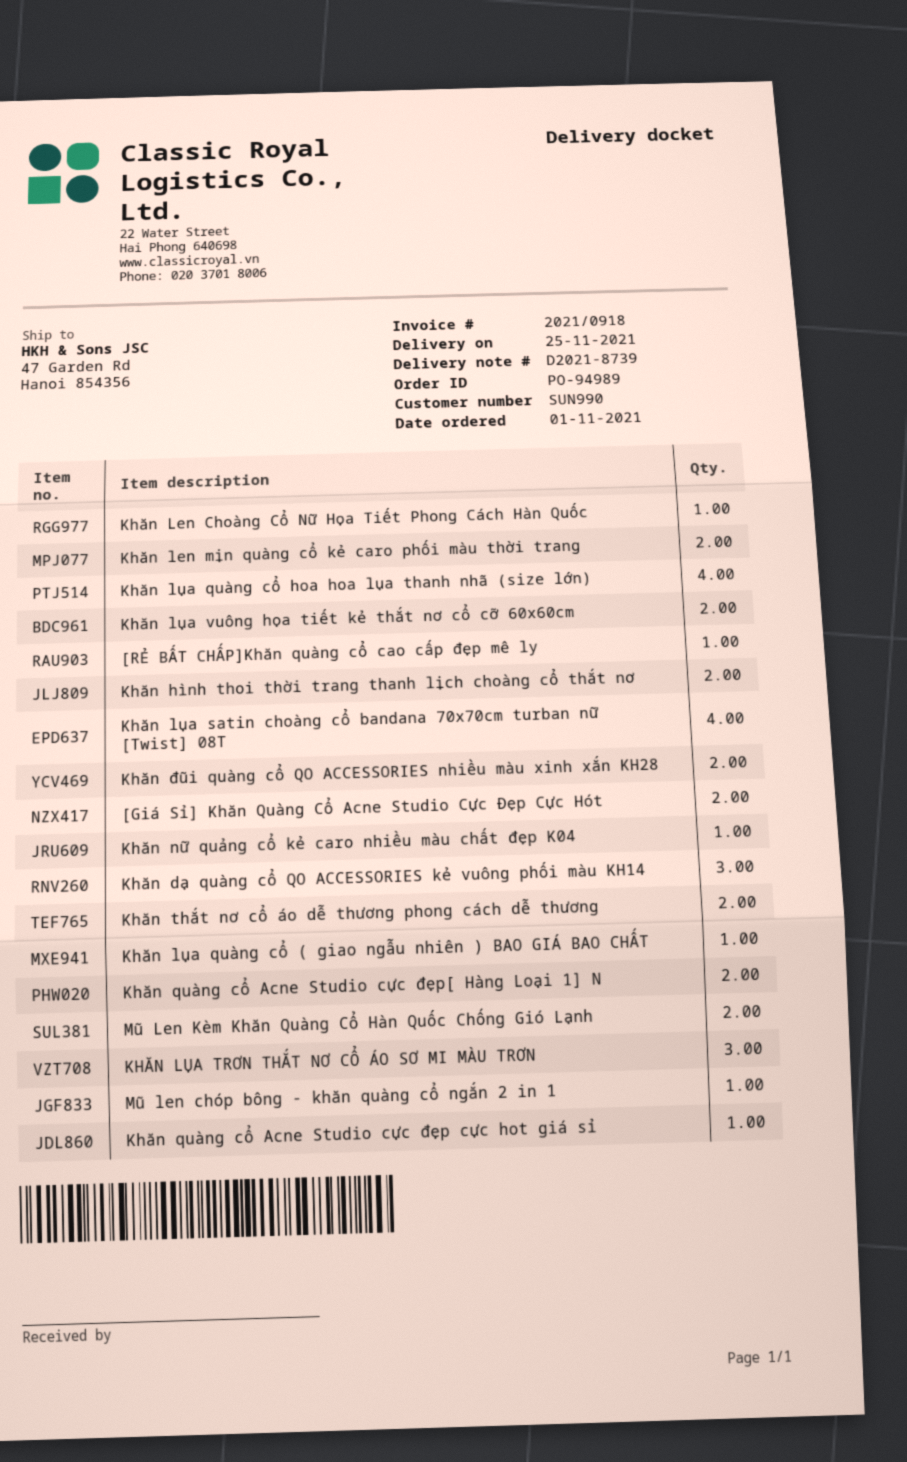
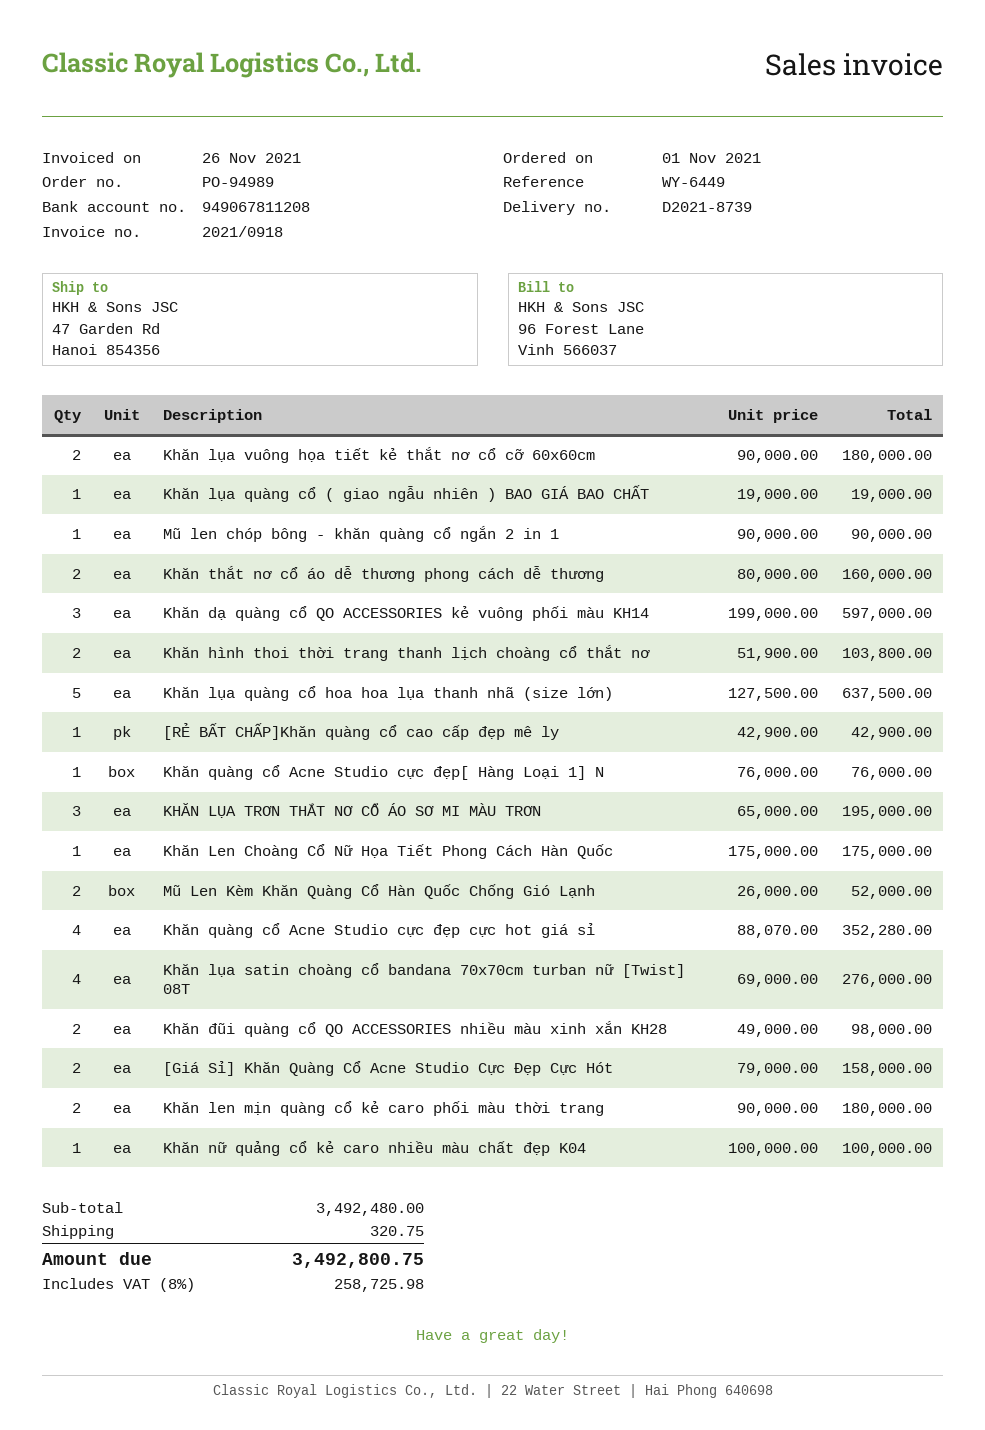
Khăn lụa quàng cổ hoa hoa lụa thanh nhã (size lớn): 4 -> 5
Khăn quàng cổ Acne Studio cực đẹp[ Hàng Loại 1] N: 2 -> 1
Khăn quàng cổ Acne Studio cực đẹp cực hot giá sỉ: 1 -> 4

